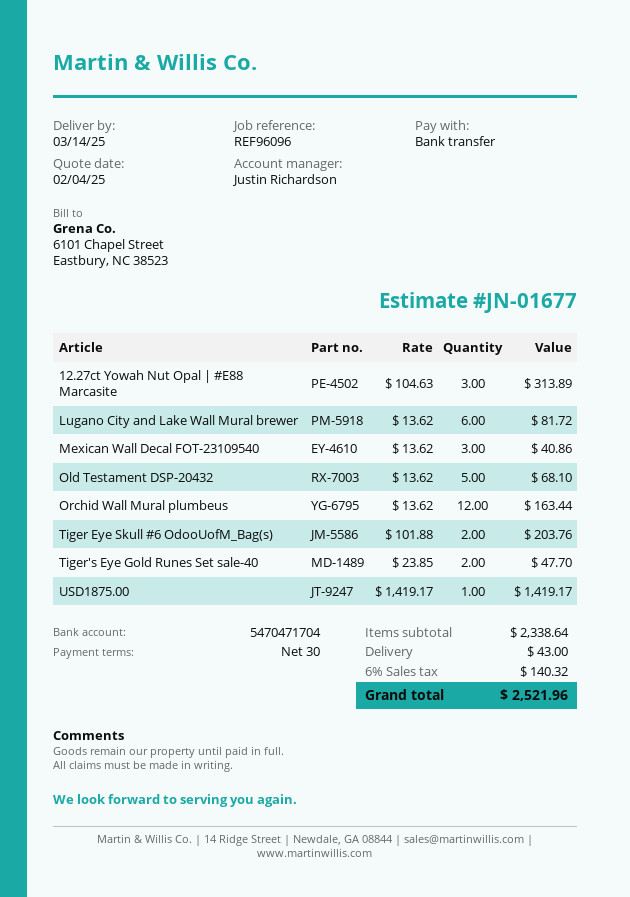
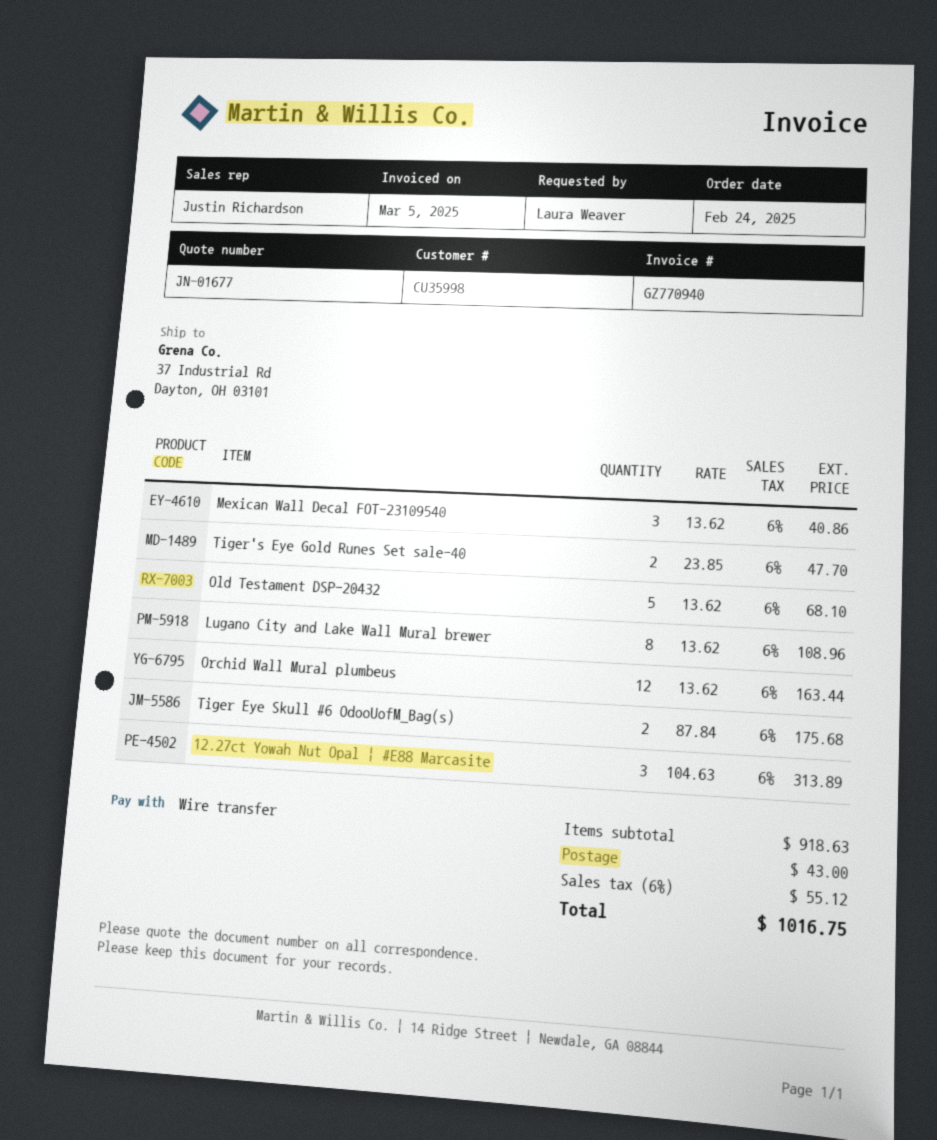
Lugano City and Lake Wall Mural brewer: 6 x 13.62 = 81.72 -> 8 x 13.62 = 108.96
Tiger Eye Skull #6 OdooUofM_Bag(s): 2 x 101.88 = 203.76 -> 2 x 87.84 = 175.68
USD1875.00: 1 x 1419.17 = 1419.17 -> none
subtotal: 2338.64 -> 918.63
tax: 6% = 140.32 -> 6% = 55.12
total: 2521.96 -> 1016.75

